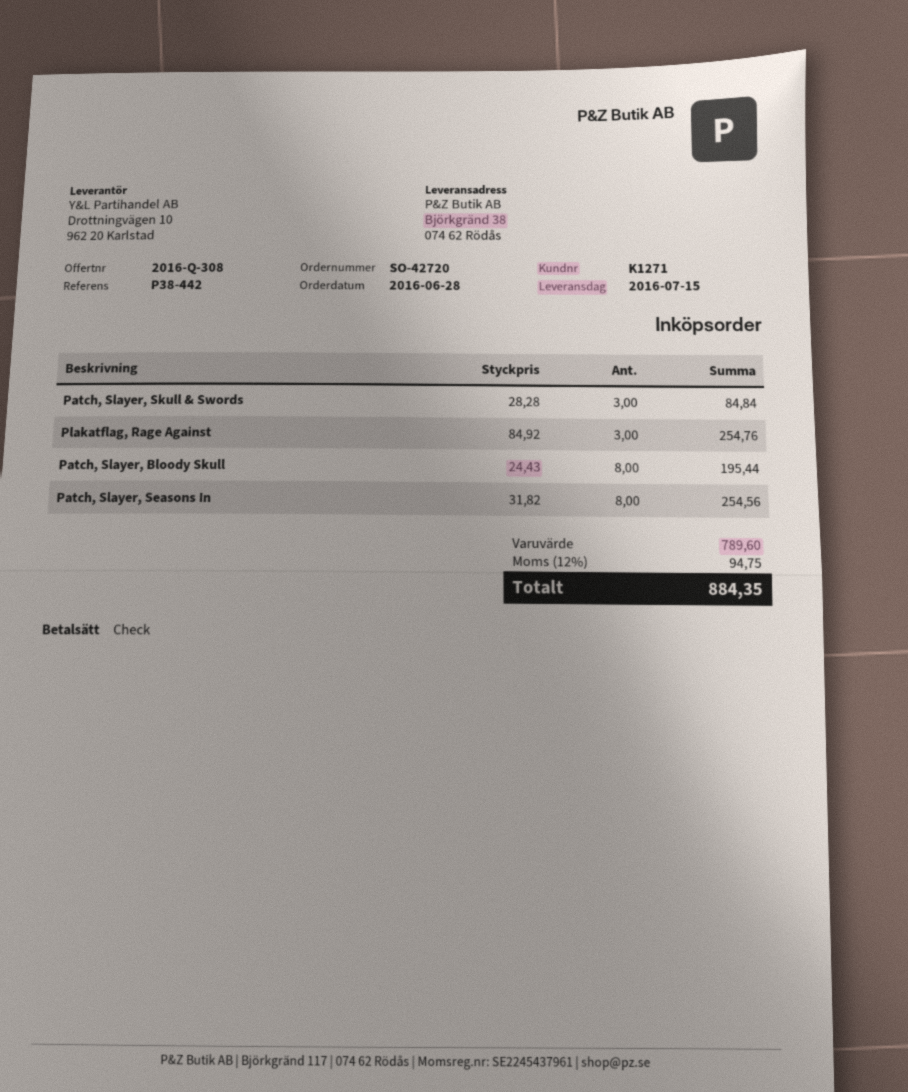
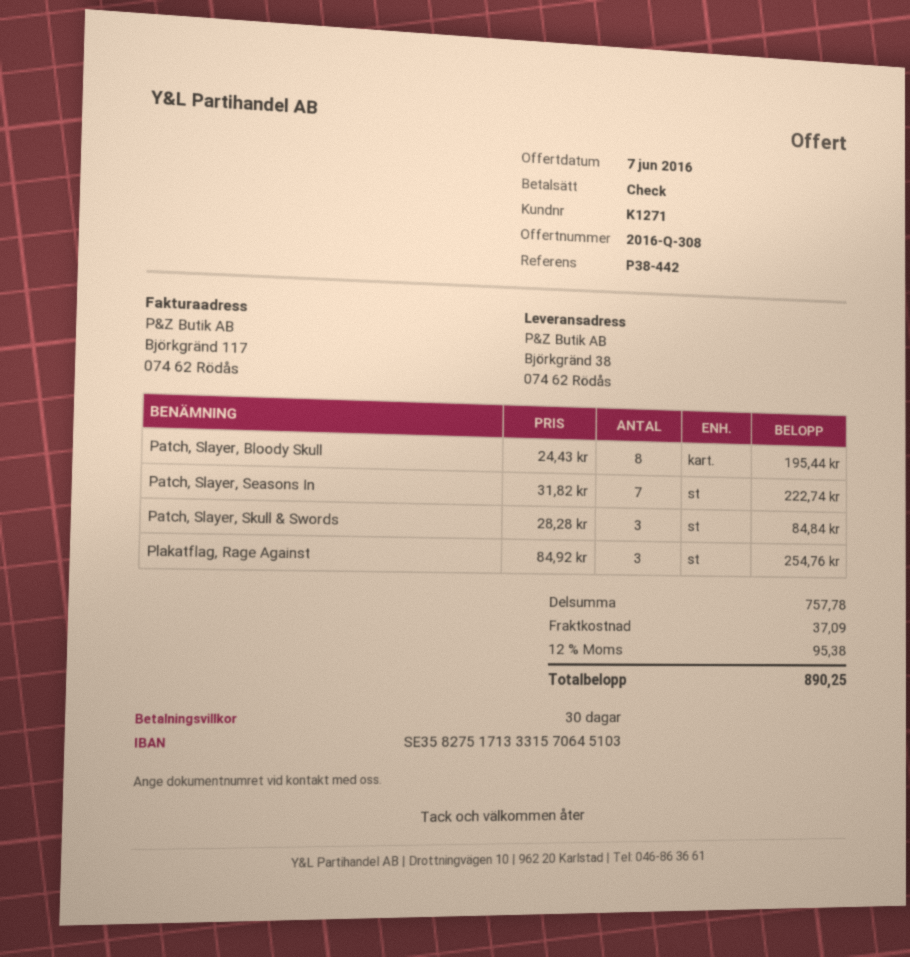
Patch, Slayer, Seasons In: 8 x 31.82 = 254.56 -> 7 x 31.82 = 222.74
subtotal: 789.60 -> 757.78
shipping: none -> 37.09
tax: 12% = 94.75 -> 12% = 95.38
total: 884.35 -> 890.25

